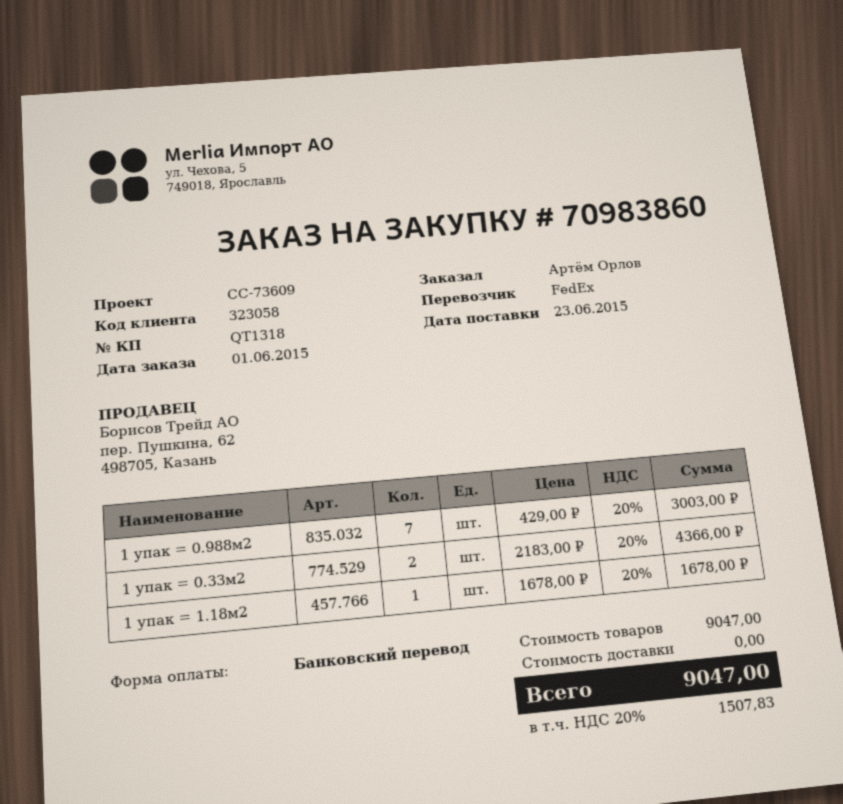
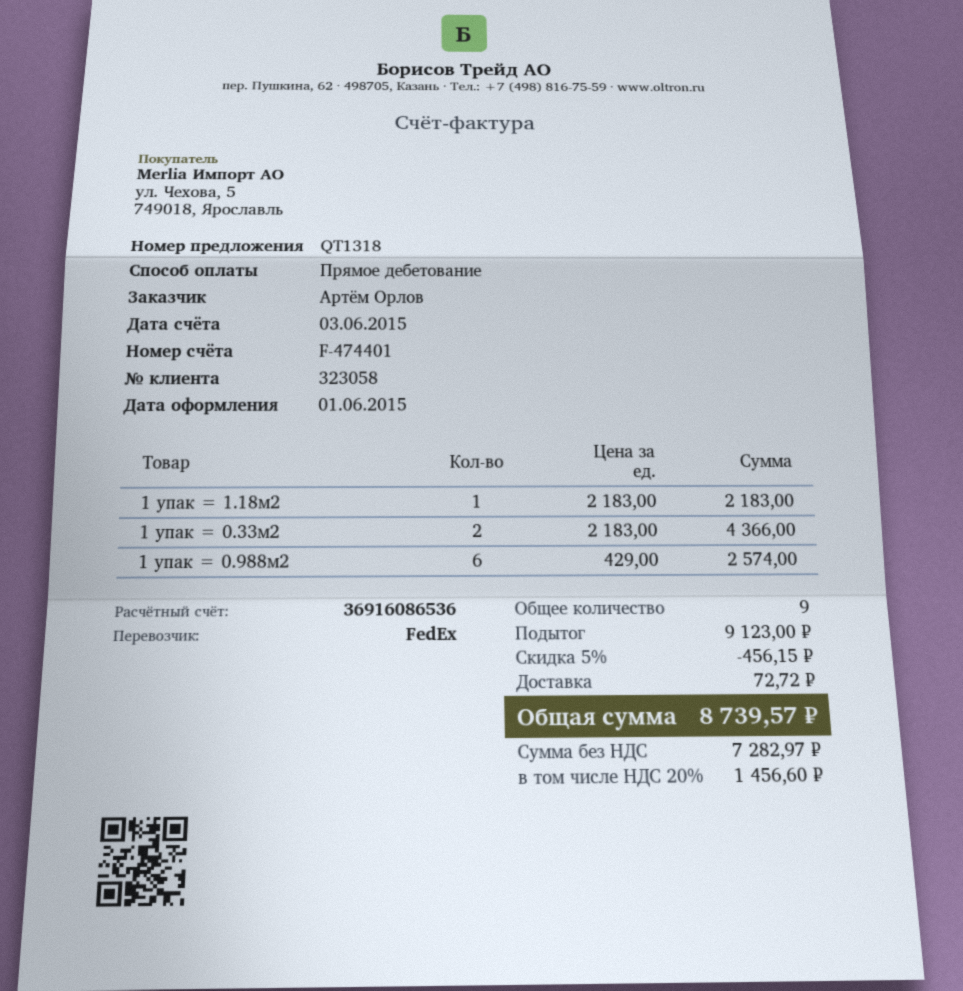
payment method: bank transfer -> direct debit
1 упак = 0.988м2: 7 x 429.00 = 3003.00 -> 6 x 429.00 = 2574.00
1 упак = 1.18м2: 1 x 1678.00 = 1678.00 -> 1 x 2183.00 = 2183.00
subtotal: 9047.00 -> 9123.00
discount: none -> 5% = 456.15
shipping: 0.00 -> 72.72
tax: 20% = 1507.83 -> 20% = 1456.60
total: 9047.00 -> 8739.57

